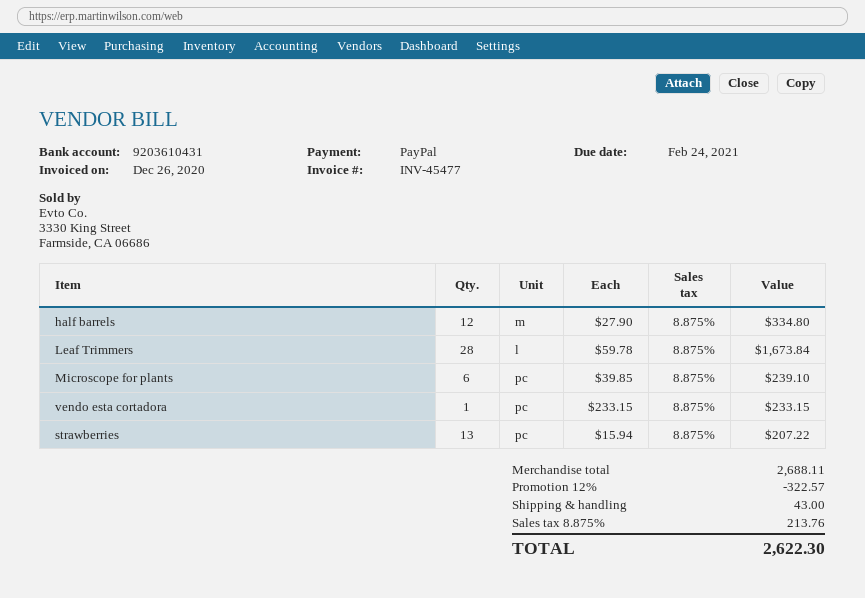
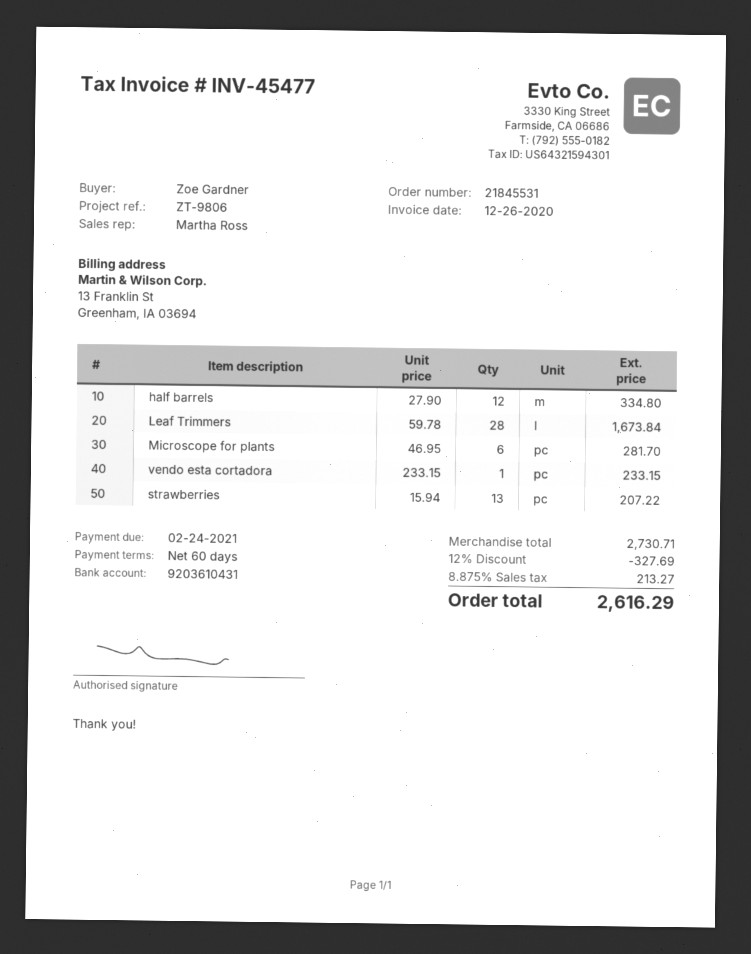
Microscope for plants: 6 x 39.85 = 239.10 -> 6 x 46.95 = 281.70
subtotal: 2688.11 -> 2730.71
discount: 12% = 322.57 -> 12% = 327.69
shipping: 43.00 -> none
tax: 8.875% = 213.76 -> 8.875% = 213.27
total: 2622.30 -> 2616.29

